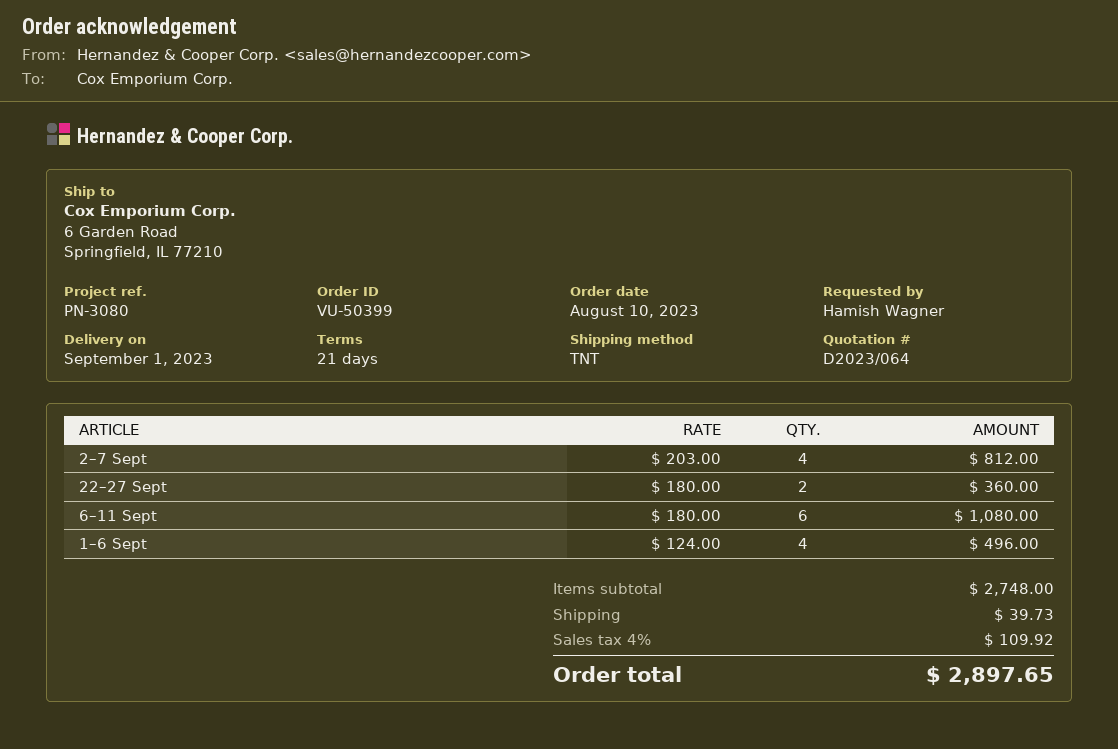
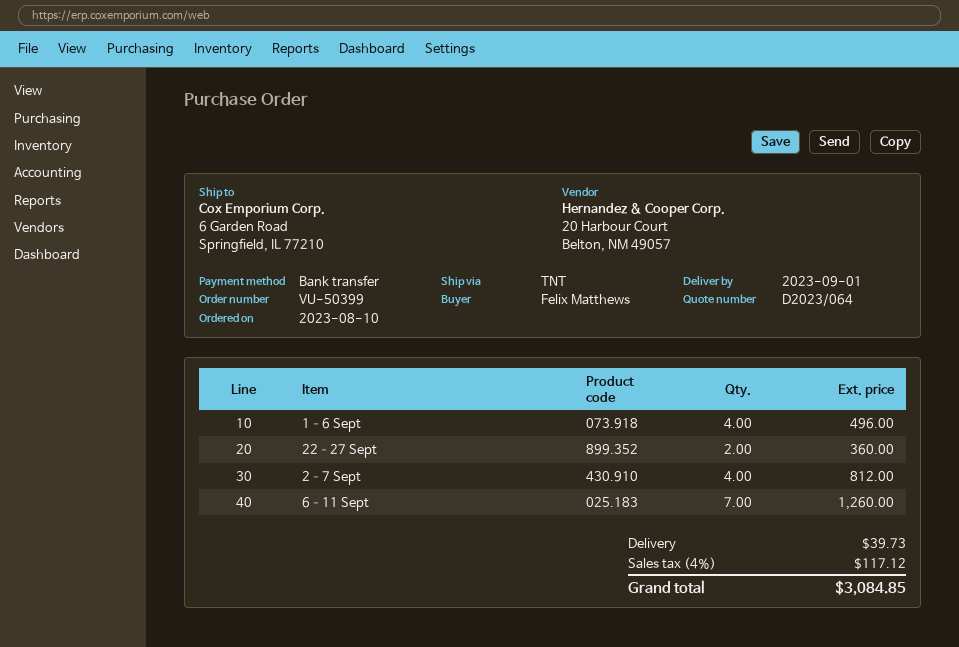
ordered by: Hamish Wagner -> Felix Matthews
6–11 Sept: 6 for 1080.00 -> 7 for 1260.00
tax: 4% = 109.92 -> 4% = 117.12
total: 2897.65 -> 3084.85

